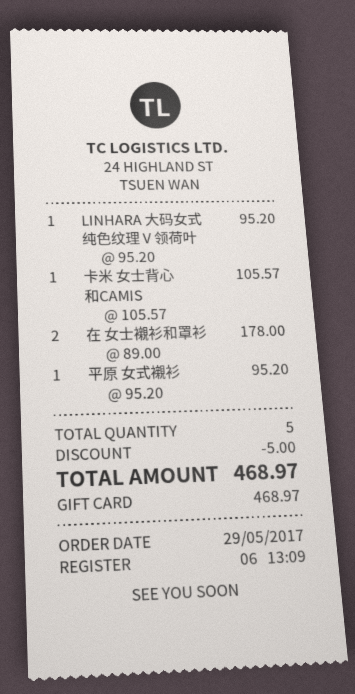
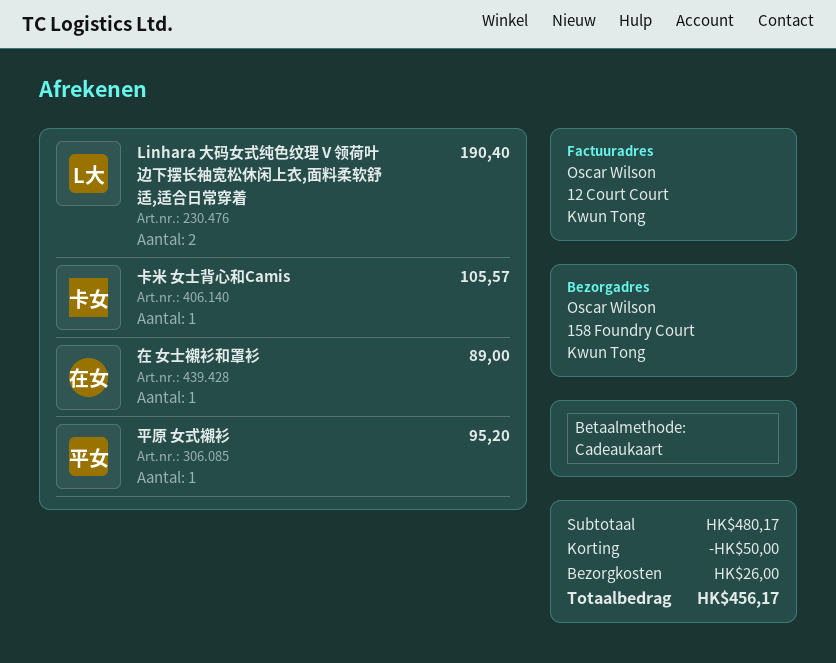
LINHARA 大码女式纯色纹理 V 领荷叶: 1 for 95.20 -> 2 for 190.40
在 女士襯衫和罩衫: 2 for 178.00 -> 1 for 89.00
discount: 5.00 -> 50.00
shipping: none -> 26.00
total: 468.97 -> 456.17

